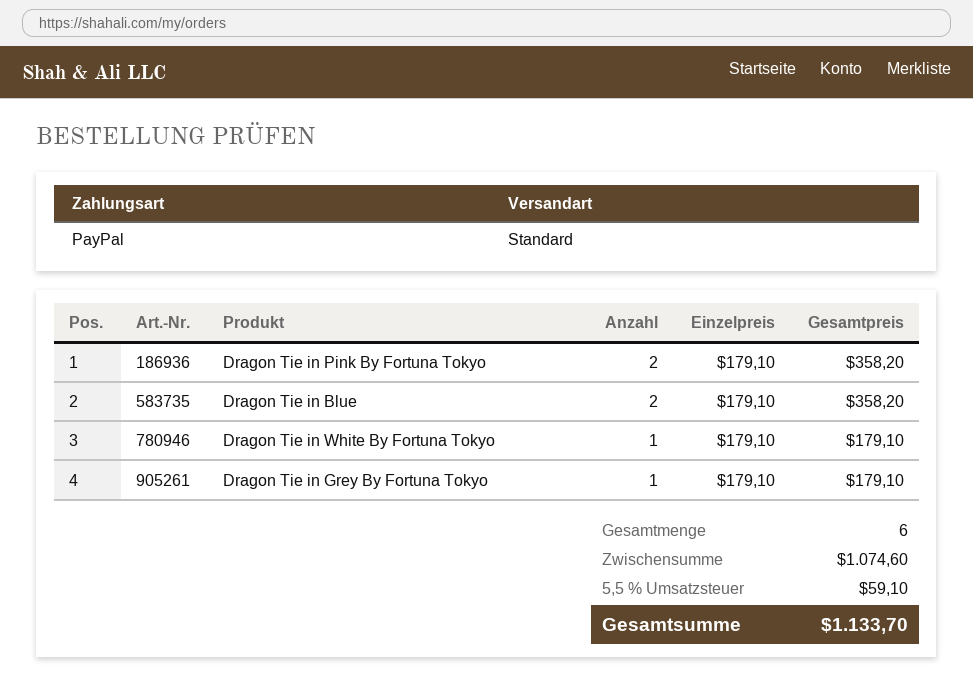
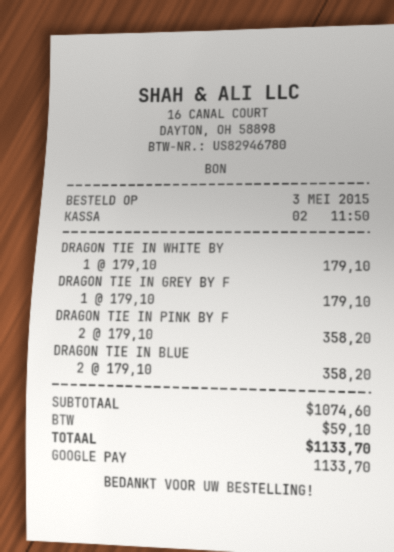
payment method: PayPal -> Google Pay

